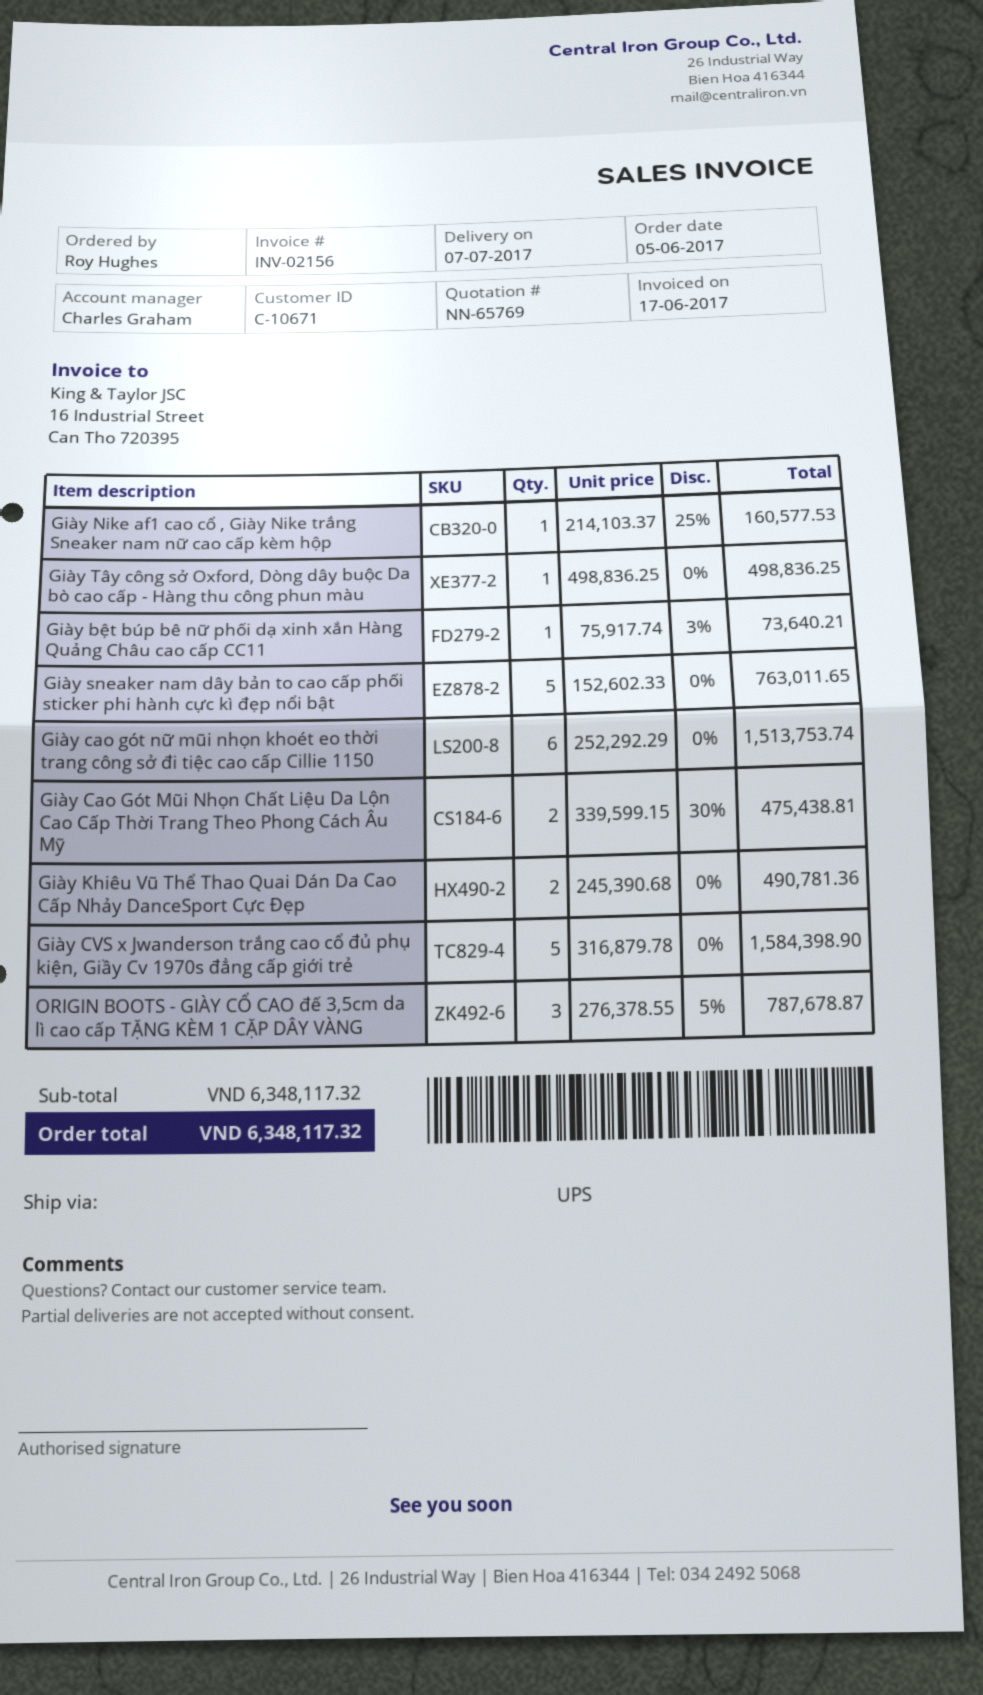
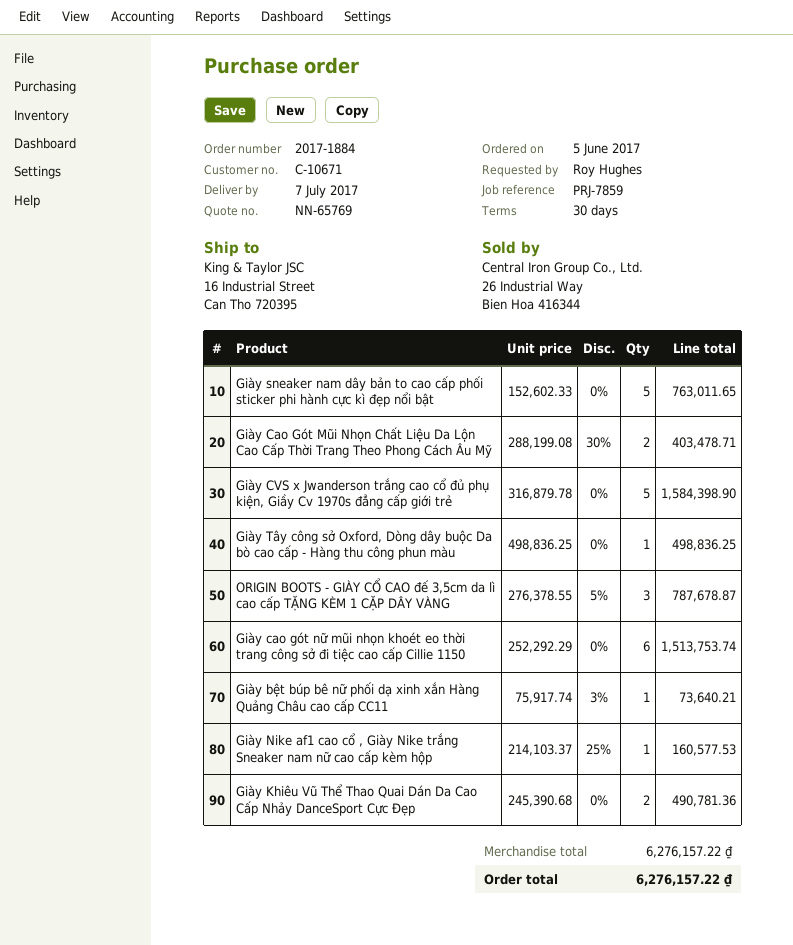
Giày Cao Gót Mũi Nhọn Chất Liệu Da Lộn Cao Cấp Thời Trang Theo Phong Cách Âu Mỹ: 2 x 339599.15 - 30% = 475438.81 -> 2 x 288199.08 - 30% = 403478.71
subtotal: 6348117.32 -> 6276157.22
total: 6348117.32 -> 6276157.22

